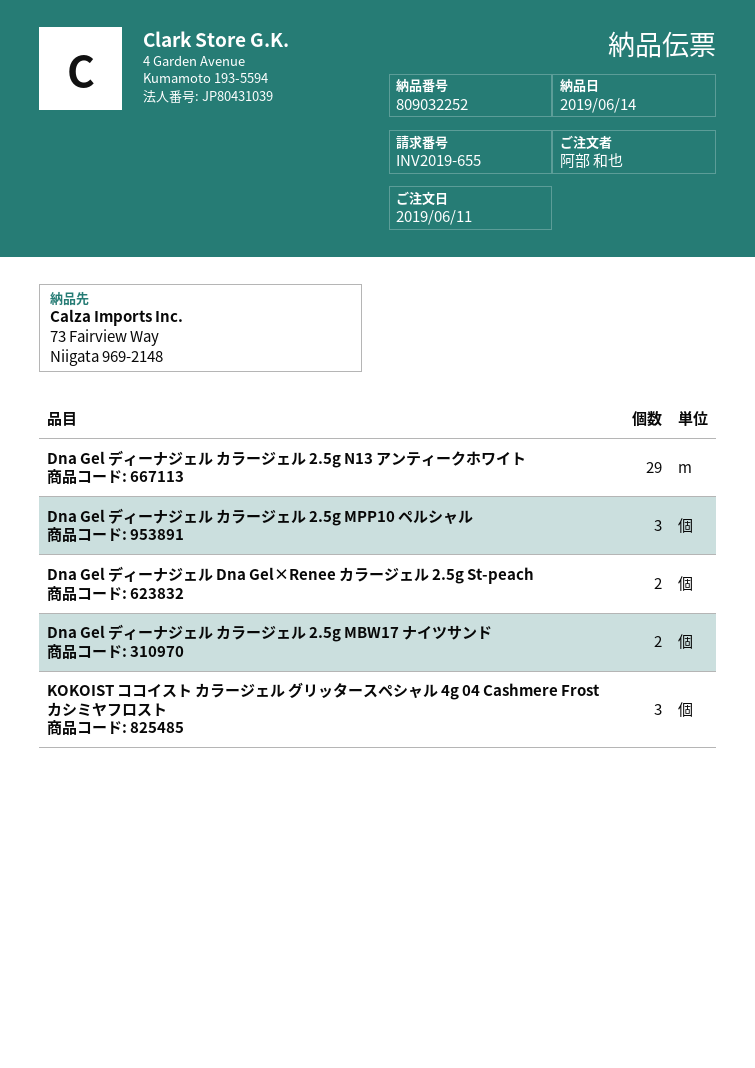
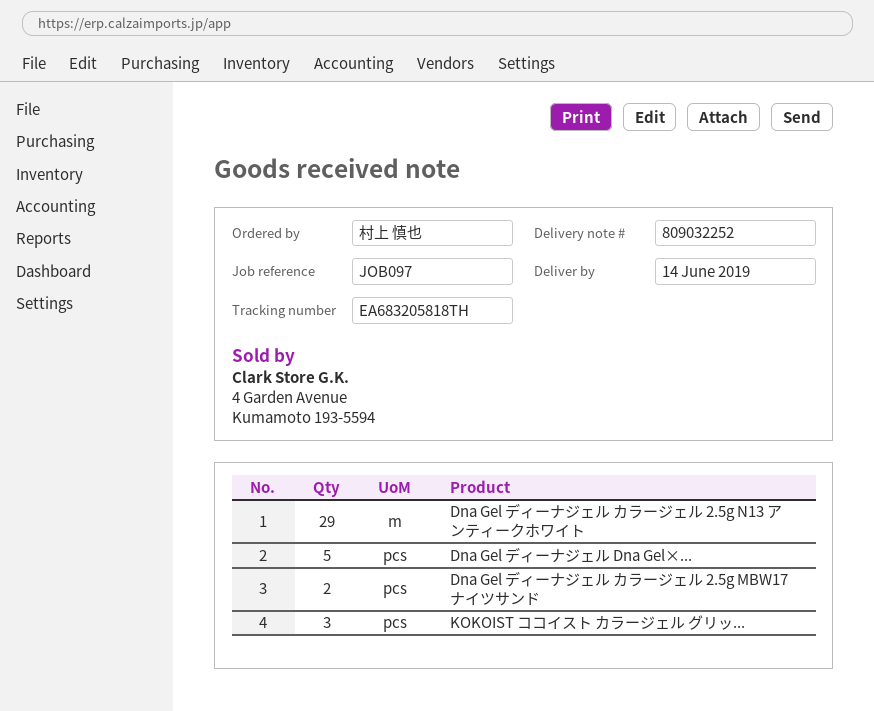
ordered by: 阿部 和也 -> 村上 慎也
Dna Gel ディーナジェル カラージェル 2.5g MPP10 ペルシャル: 3 -> none
Dna Gel ディーナジェル Dna Gel×Renee カラージェル 2.5g St-peach: 2 -> 5

